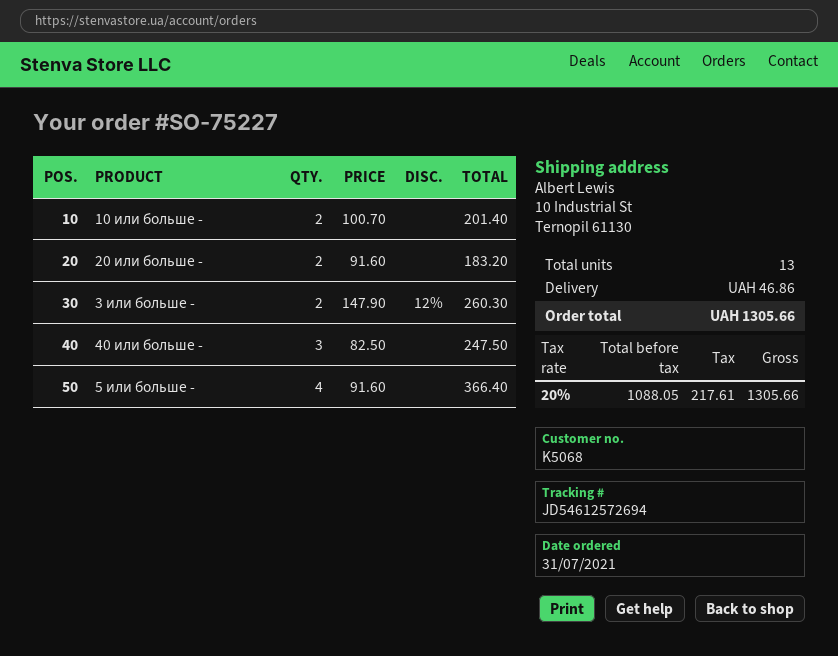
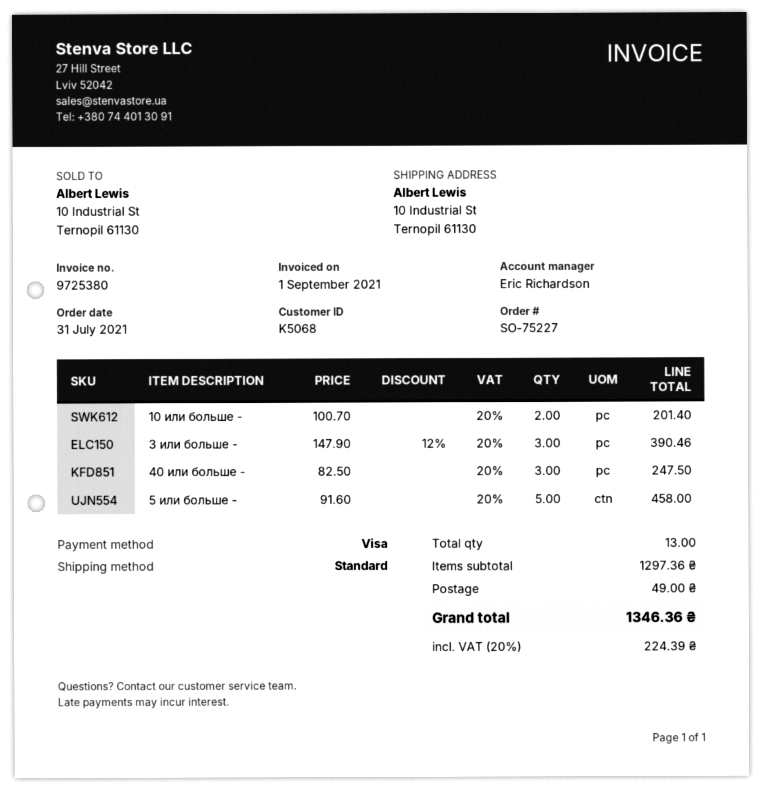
20 или больше -: 2 x 91.60 = 183.20 -> none
3 или больше -: 2 x 147.90 - 12% = 260.30 -> 3 x 147.90 - 12% = 390.46
5 или больше -: 4 x 91.60 = 366.40 -> 5 x 91.60 = 458.00
shipping: 46.86 -> 49.00
tax: 20% = 217.61 -> 20% = 224.39
total: 1305.66 -> 1346.36

